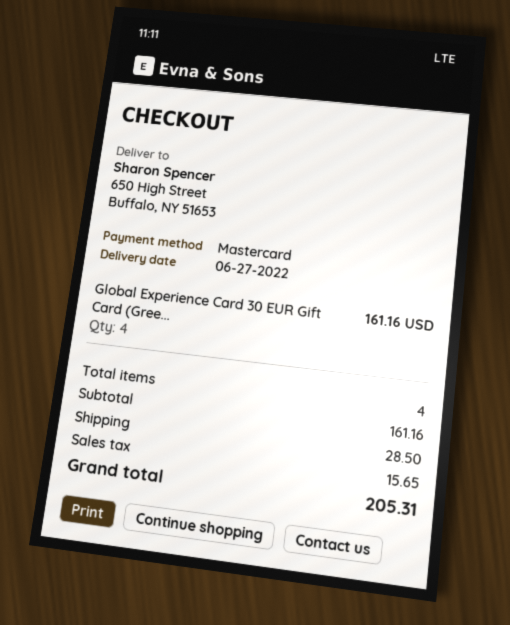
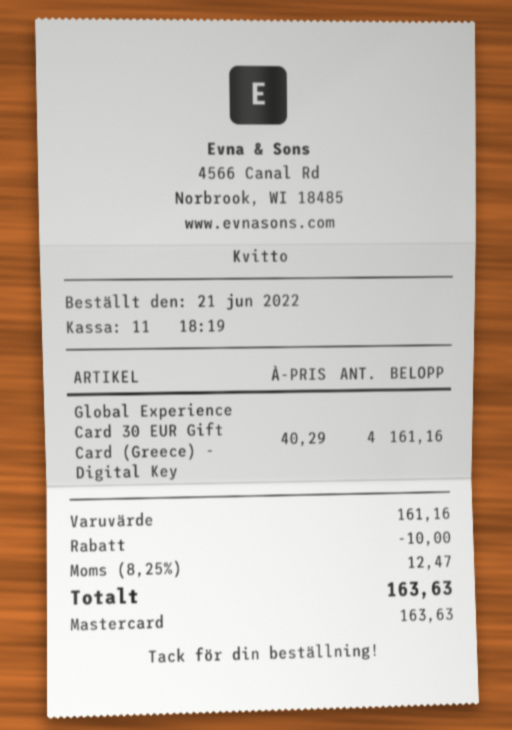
discount: none -> 10.00
shipping: 28.50 -> none
tax: 15.65 -> 12.47
total: 205.31 -> 163.63

